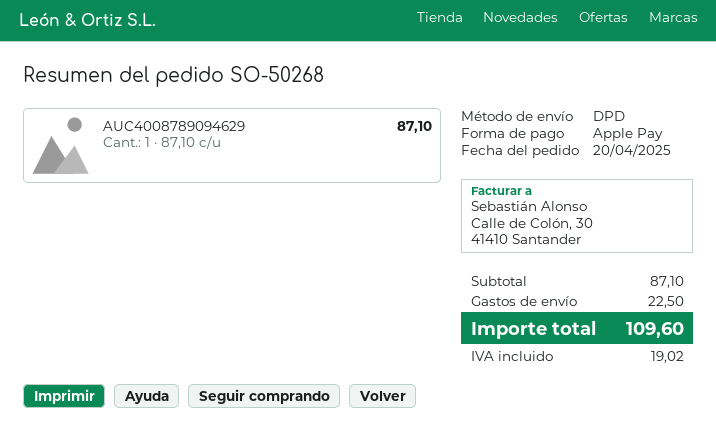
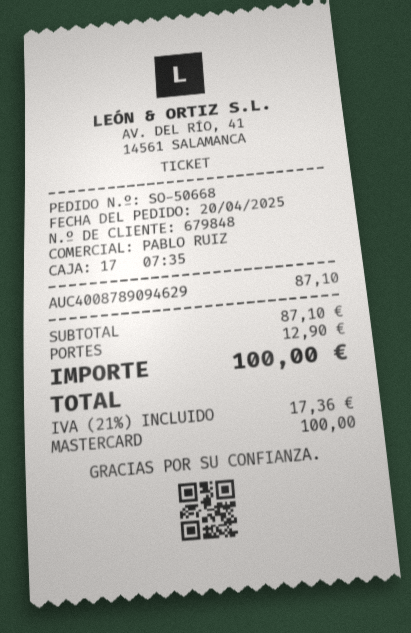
order number: SO-50268 -> SO-50668
payment method: Apple Pay -> Mastercard
shipping: 22.50 -> 12.90
tax: 19.02 -> 17.36
total: 109.60 -> 100.00

